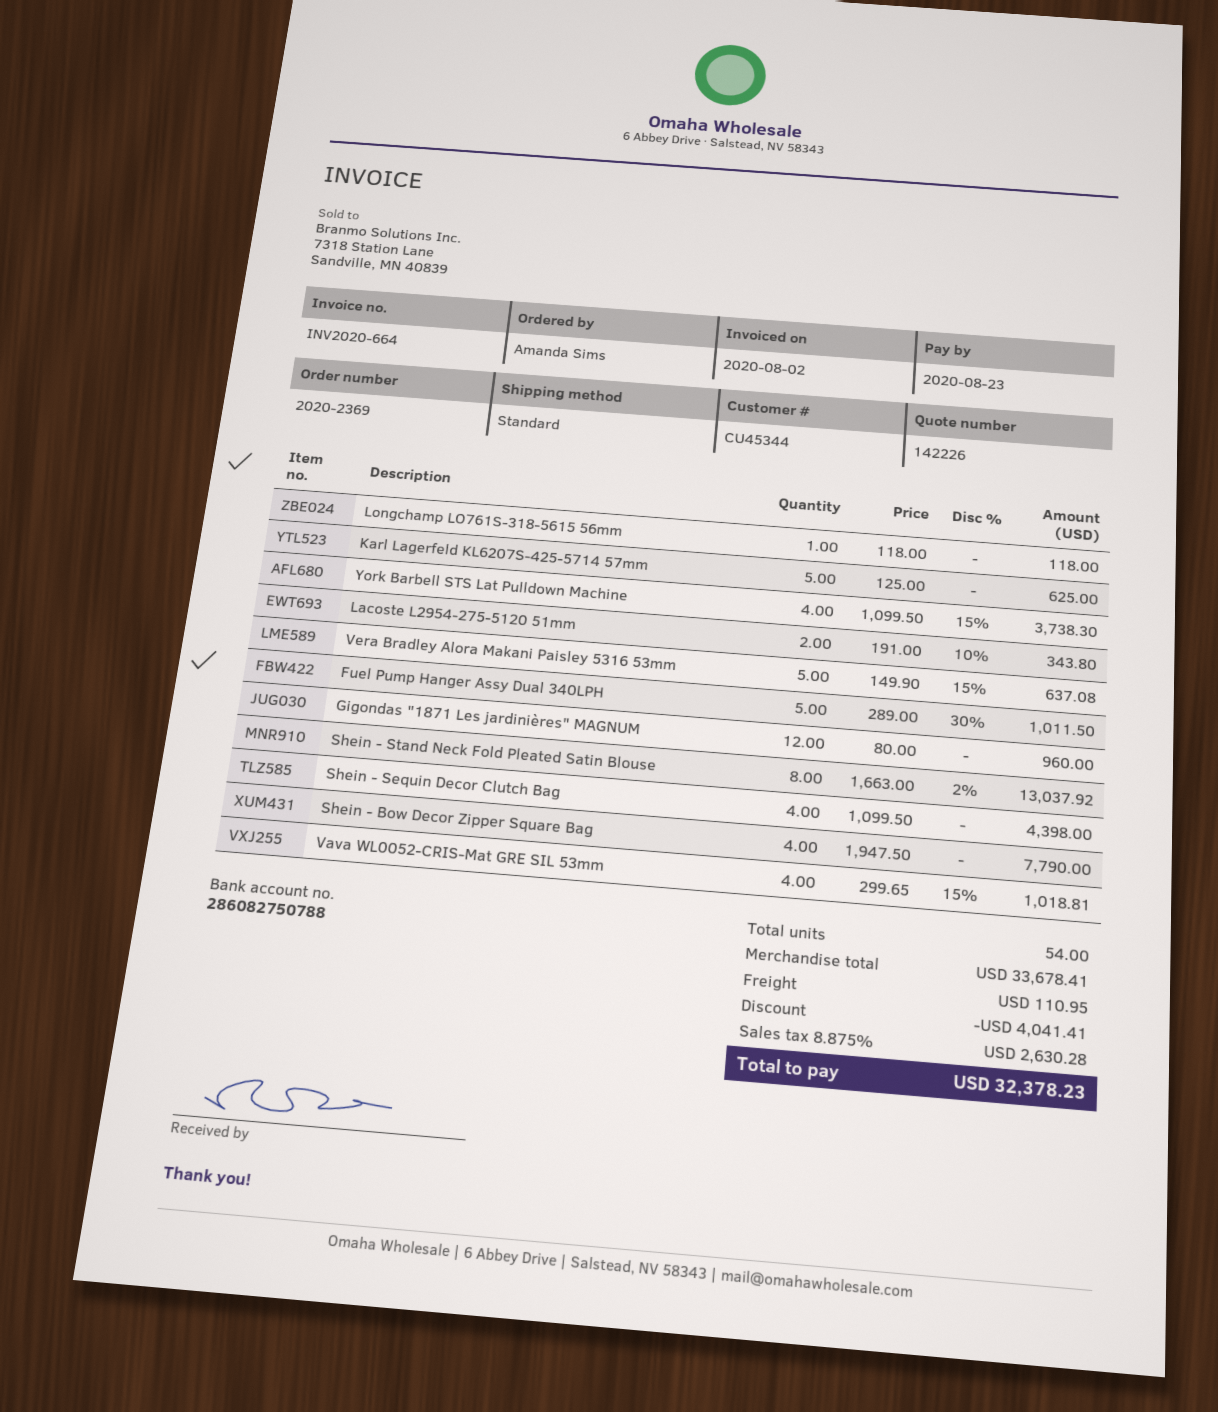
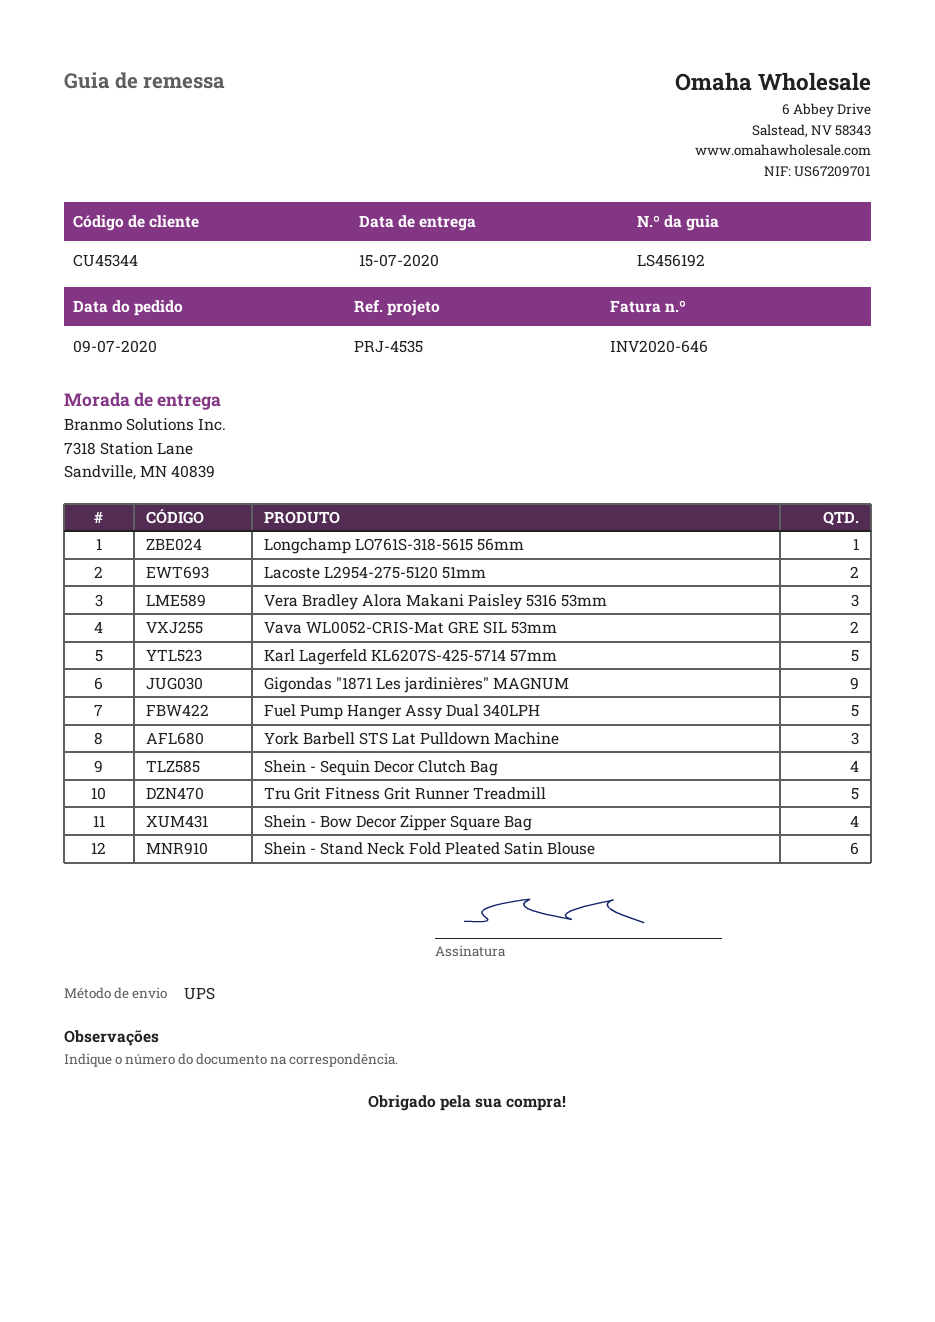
invoice number: INV2020-664 -> INV2020-646
shipping method: standard -> UPS
York Barbell STS Lat Pulldown Machine: 4 -> 3
Vera Bradley Alora Makani Paisley 5316 53mm: 5 -> 3
Gigondas "1871 Les jardinières" MAGNUM: 12 -> 9
Shein - Stand Neck Fold Pleated Satin Blouse: 8 -> 6
Vava WL0052-CRIS-Mat GRE SIL 53mm: 4 -> 2
Tru Grit Fitness Grit Runner Treadmill: none -> 5

